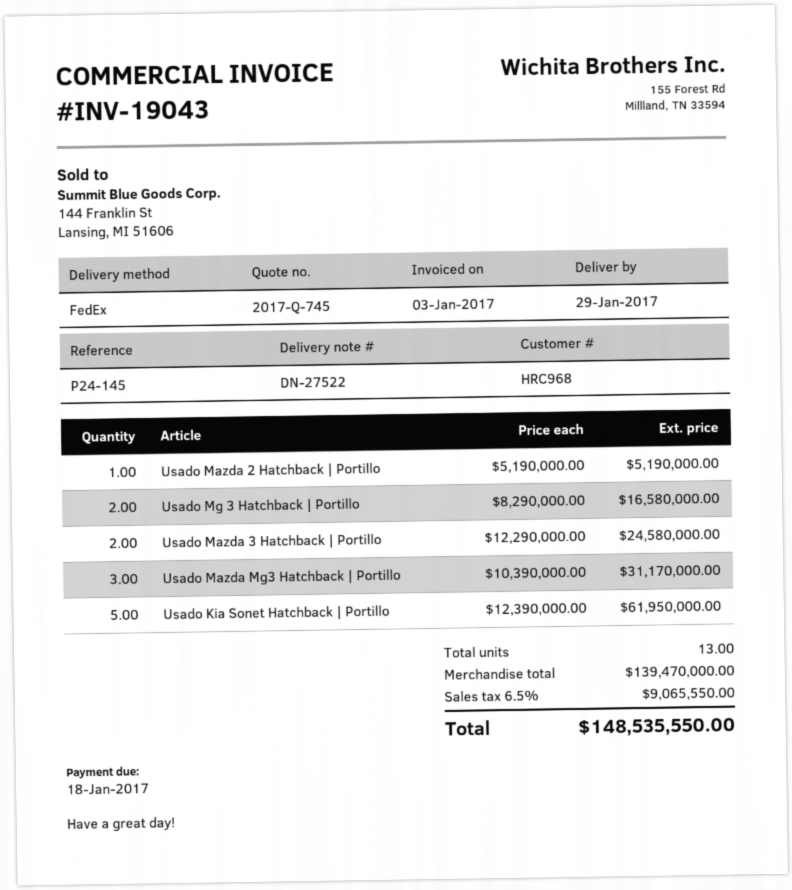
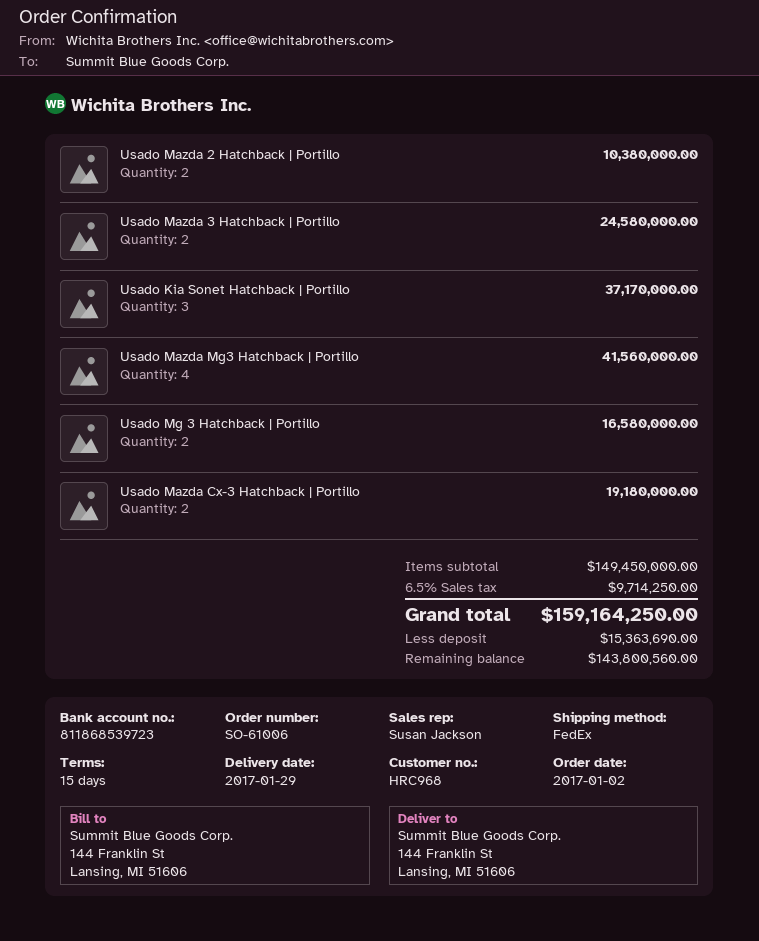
Usado Mazda 2 Hatchback | Portillo: 1 for 5190000.00 -> 2 for 10380000.00
Usado Mazda Mg3 Hatchback | Portillo: 3 for 31170000.00 -> 4 for 41560000.00
Usado Kia Sonet Hatchback | Portillo: 5 for 61950000.00 -> 3 for 37170000.00
Usado Mazda Cx-3 Hatchback | Portillo: none -> 2 for 19180000.00
subtotal: 139470000.00 -> 149450000.00
tax: 6.5% = 9065550.00 -> 6.5% = 9714250.00
total: 148535550.00 -> 159164250.00

